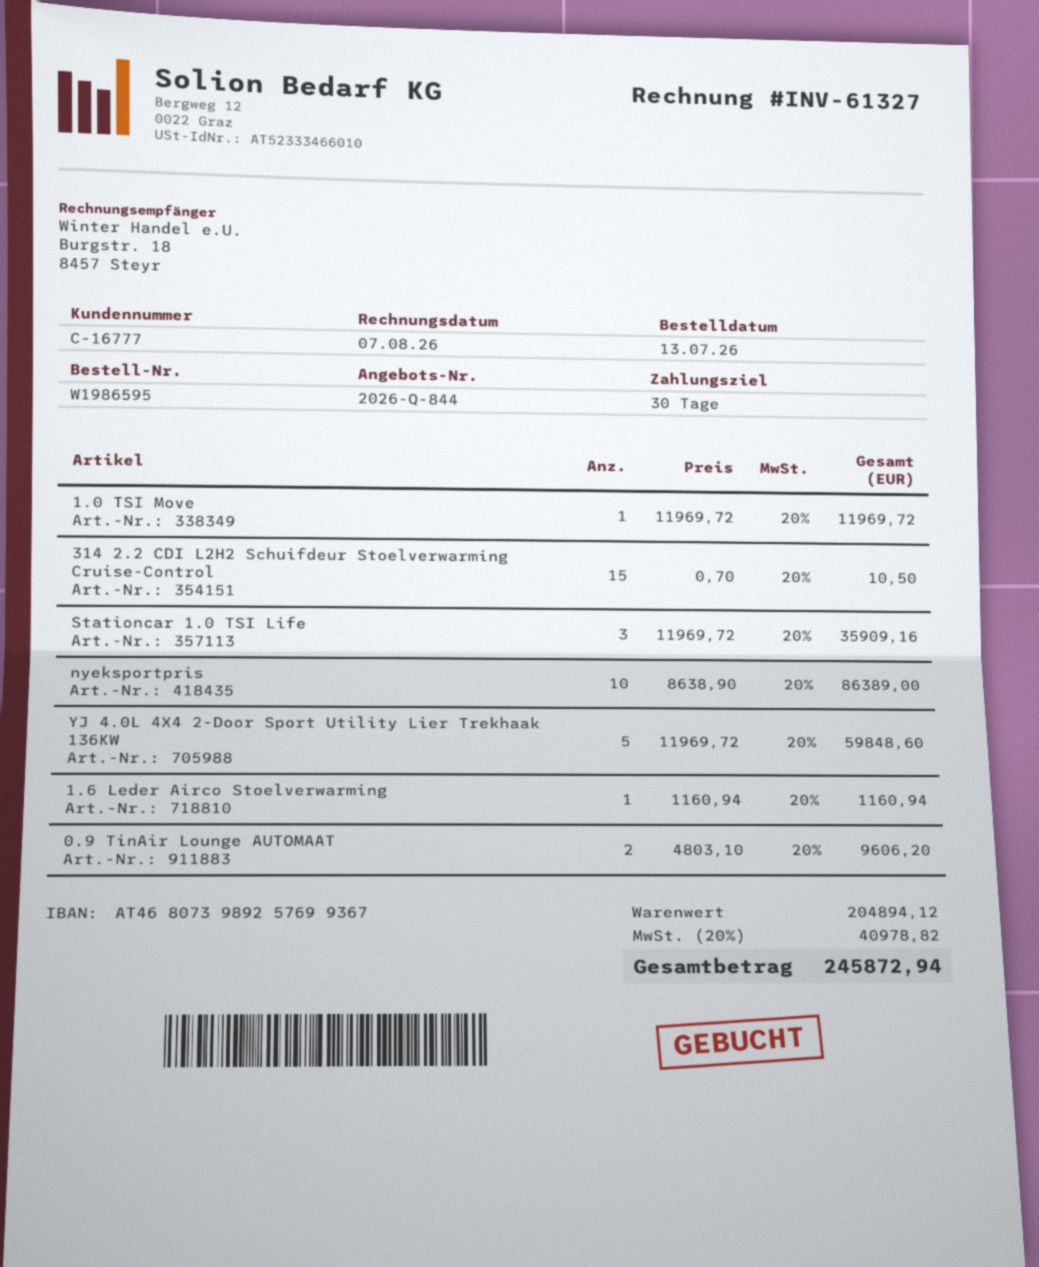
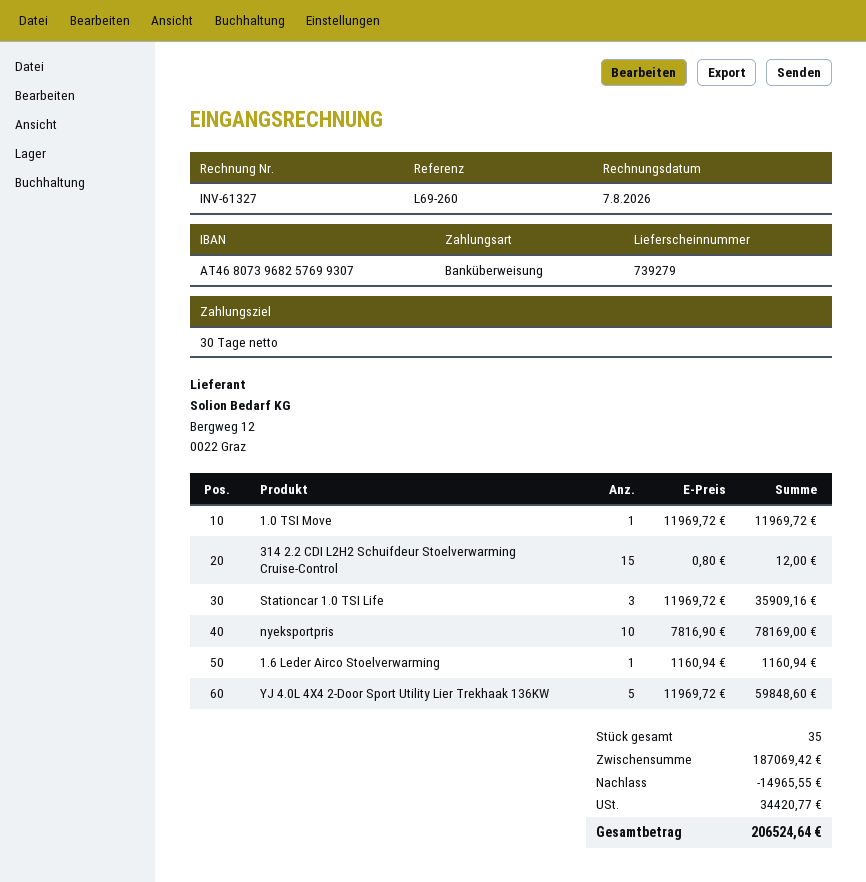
bank account: AT468073989257699367 -> AT468073968257699307
314 2.2 CDI L2H2 Schuifdeur Stoelverwarming Cruise-Control: 15 x 0.70 = 10.50 -> 15 x 0.80 = 12.00
nyeksportpris: 10 x 8638.90 = 86389.00 -> 10 x 7816.90 = 78169.00
0.9 TinAir Lounge AUTOMAAT: 2 x 4803.10 = 9606.20 -> none
subtotal: 204894.12 -> 187069.42
discount: none -> 14965.55
tax: 40978.82 -> 34420.77
total: 245872.94 -> 206524.64

